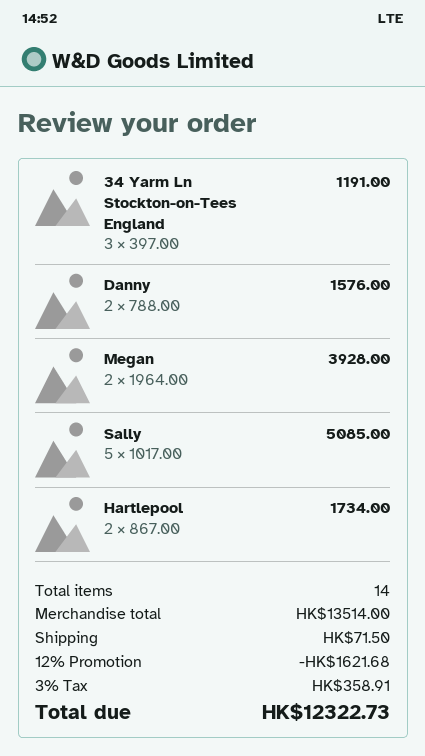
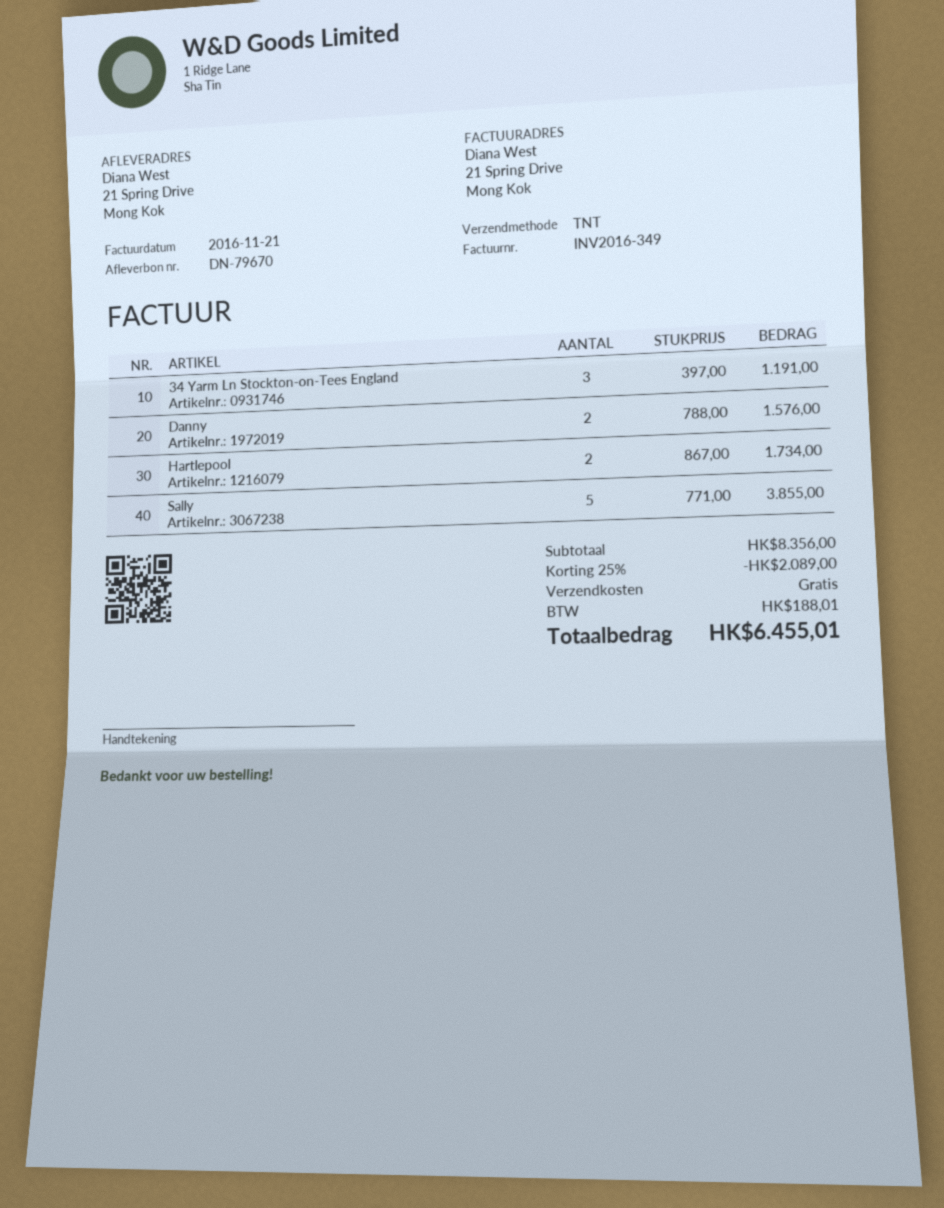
Megan: 2 x 1964.00 = 3928.00 -> none
Sally: 5 x 1017.00 = 5085.00 -> 5 x 771.00 = 3855.00
subtotal: 13514.00 -> 8356.00
discount: 12% = 1621.68 -> 25% = 2089.00
shipping: 71.50 -> 0.00
tax: 358.91 -> 188.01
total: 12322.73 -> 6455.01

